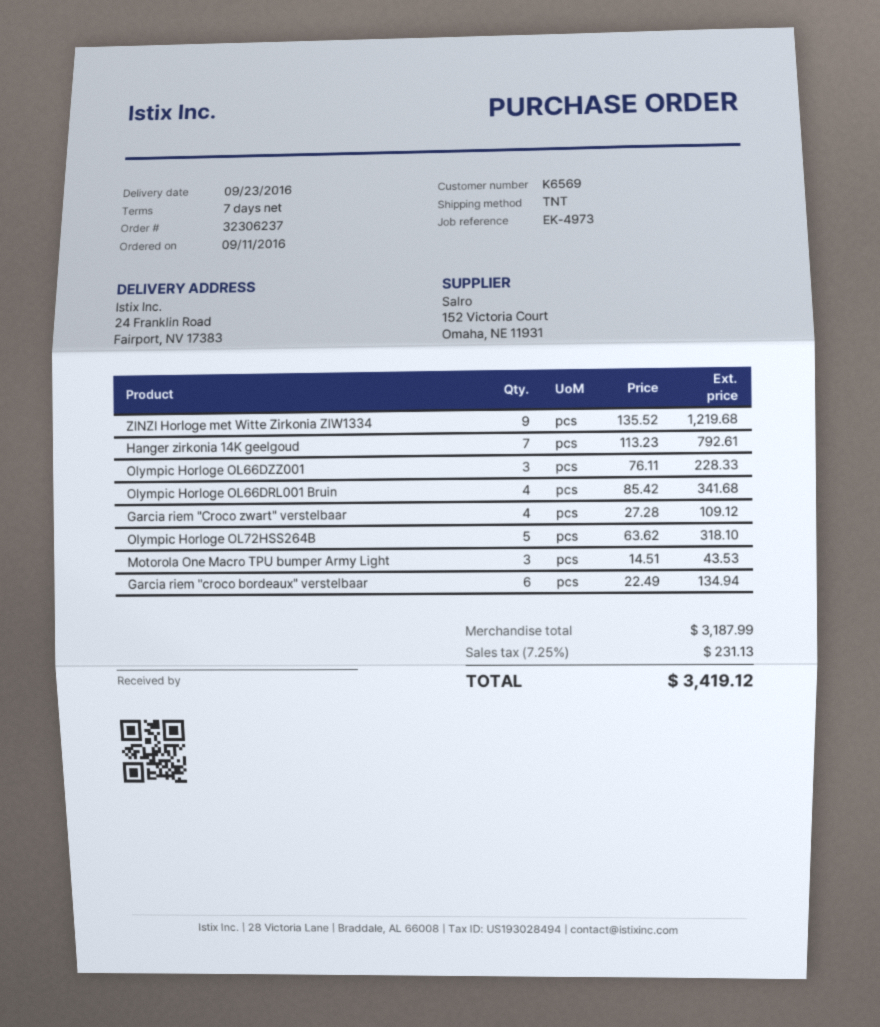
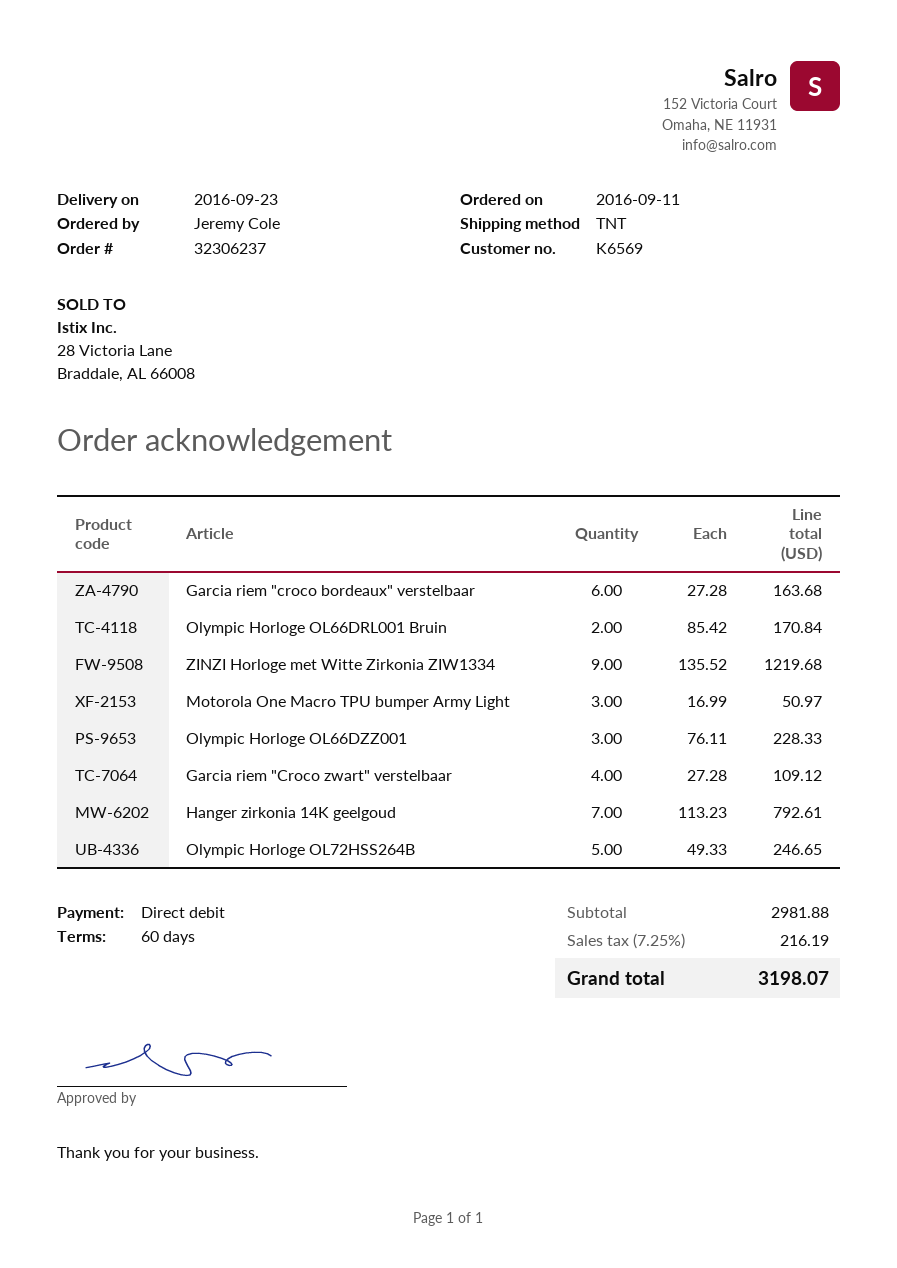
payment terms: 7 days -> 60 days
Olympic Horloge OL66DRL001 Bruin: 4 x 85.42 = 341.68 -> 2 x 85.42 = 170.84
Olympic Horloge OL72HSS264B: 5 x 63.62 = 318.10 -> 5 x 49.33 = 246.65
Motorola One Macro TPU bumper Army Light: 3 x 14.51 = 43.53 -> 3 x 16.99 = 50.97
Garcia riem "croco bordeaux" verstelbaar: 6 x 22.49 = 134.94 -> 6 x 27.28 = 163.68
subtotal: 3187.99 -> 2981.88
tax: 7.25% = 231.13 -> 7.25% = 216.19
total: 3419.12 -> 3198.07

